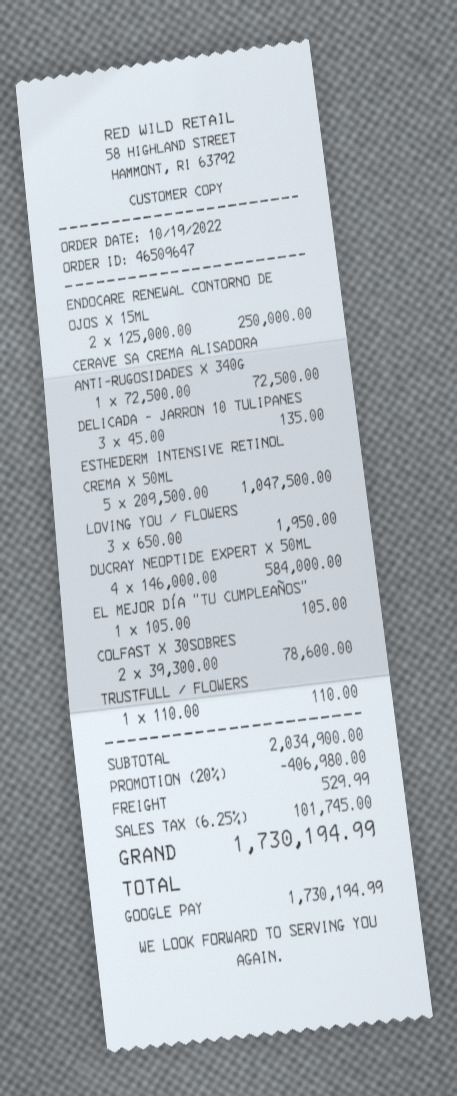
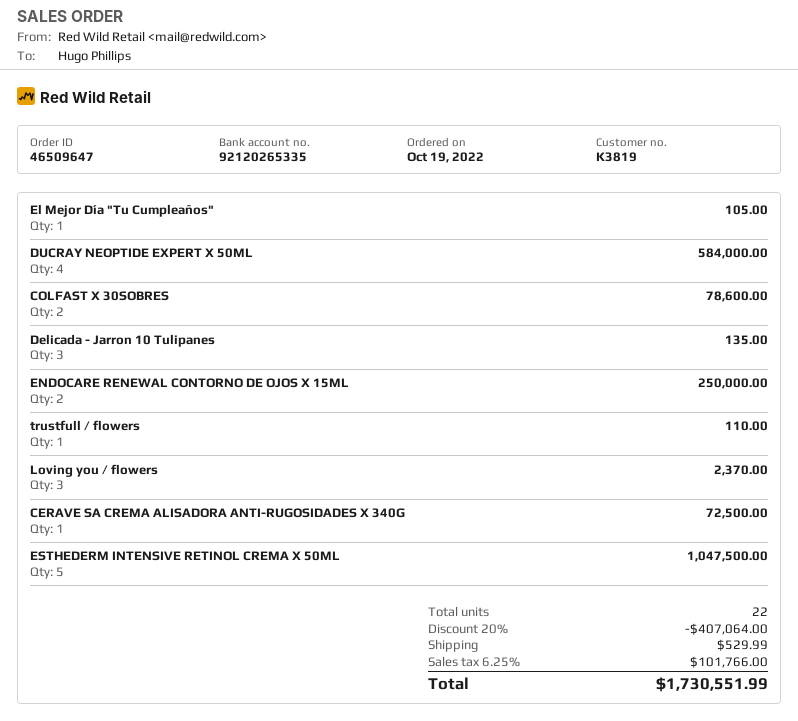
LOVING YOU / FLOWERS: 3 for 1950.00 -> 3 for 2370.00
discount: 20% = 406980.00 -> 20% = 407064.00
tax: 6.25% = 101745.00 -> 6.25% = 101766.00
total: 1730194.99 -> 1730551.99

